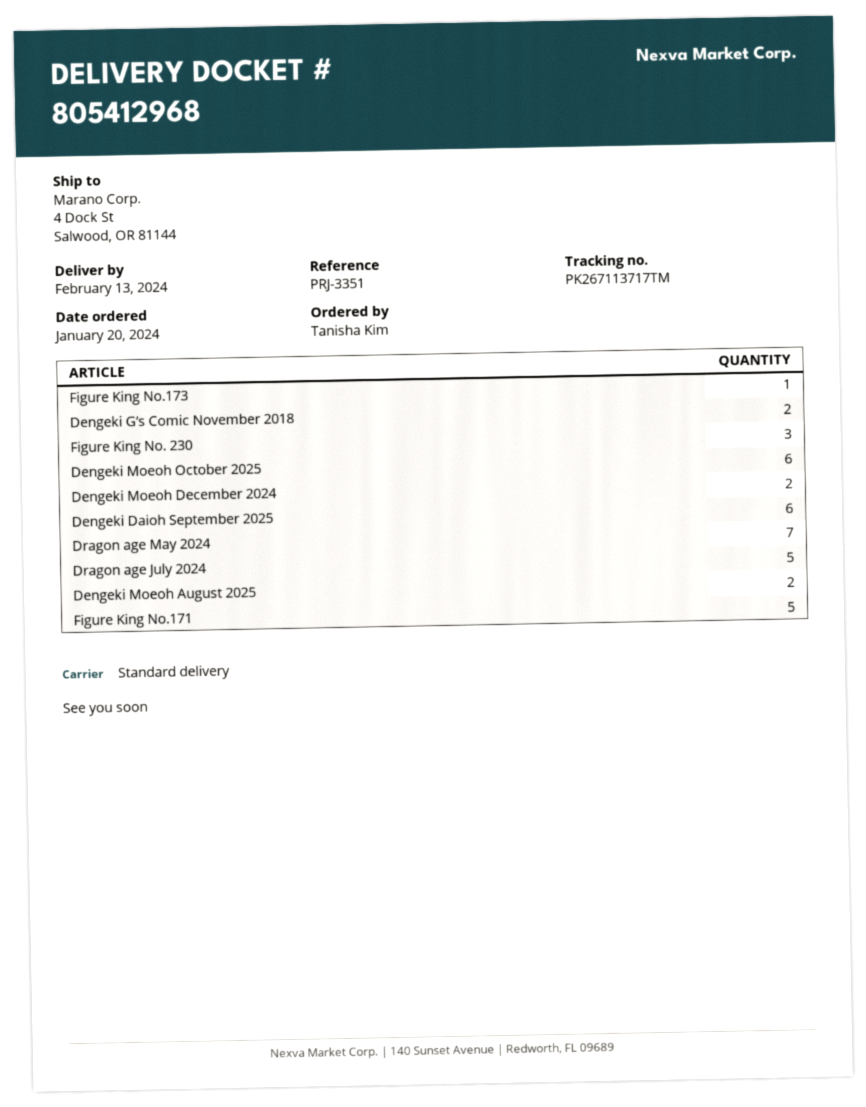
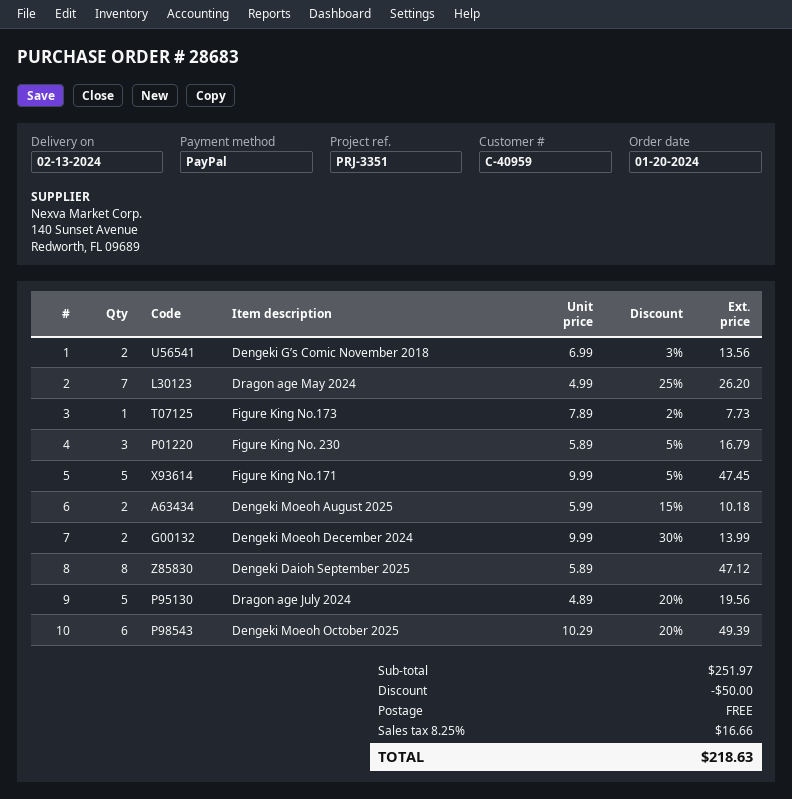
Dengeki Daioh September 2025: 6 -> 8

